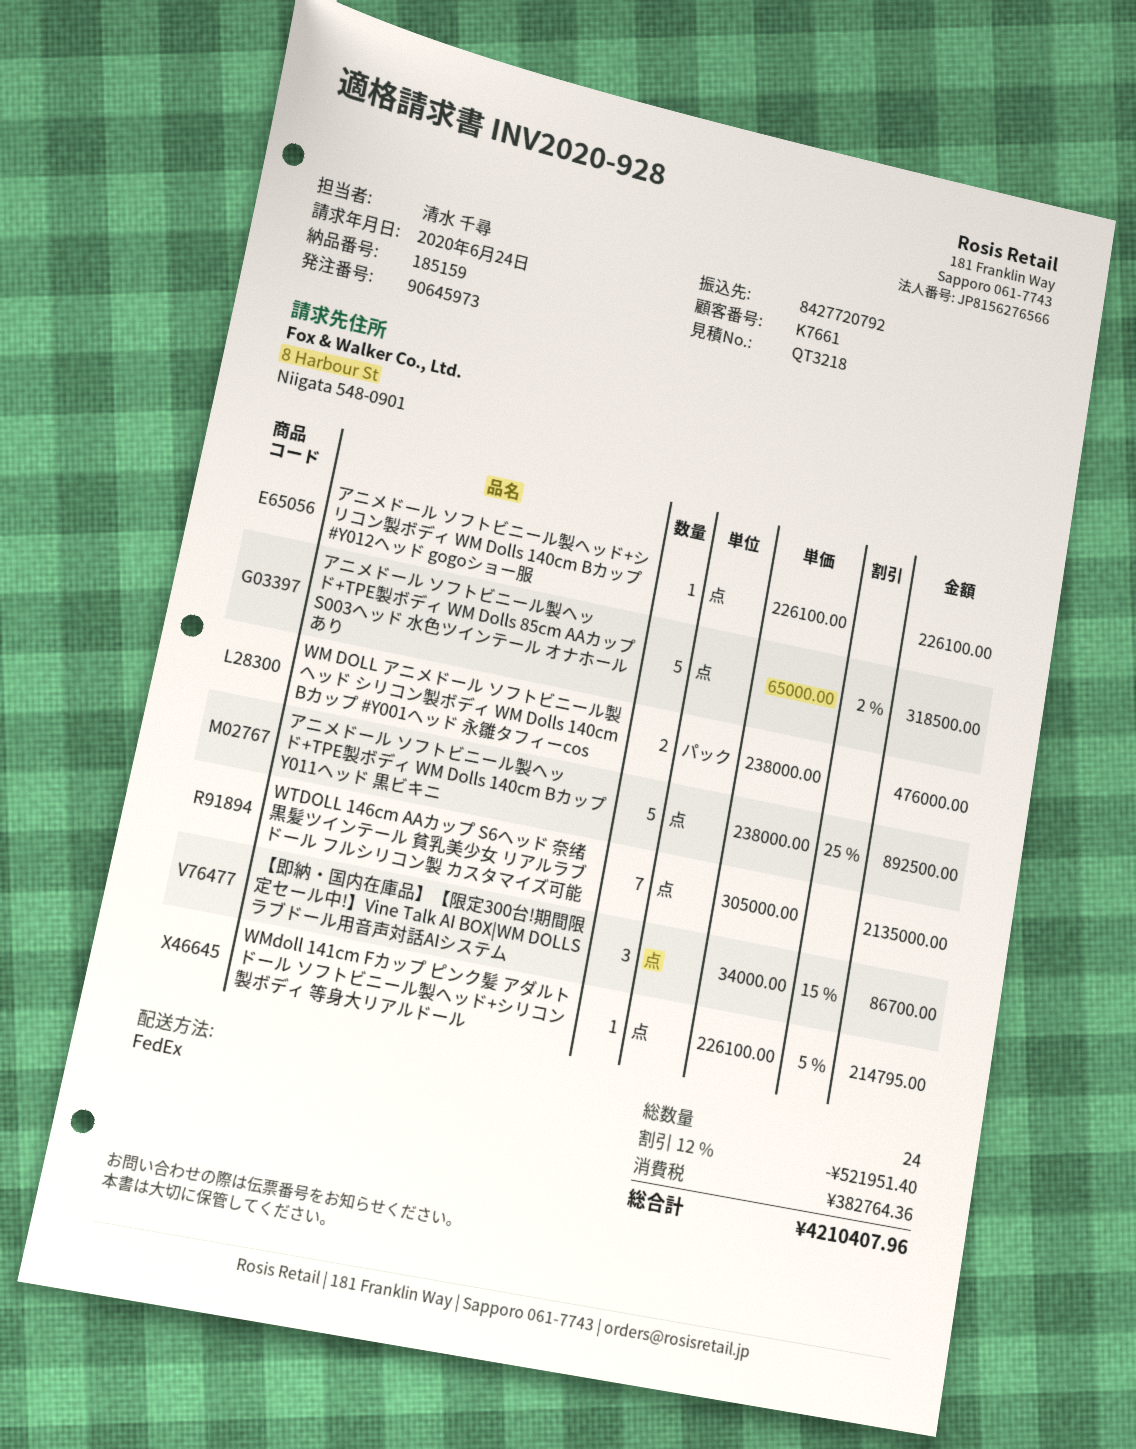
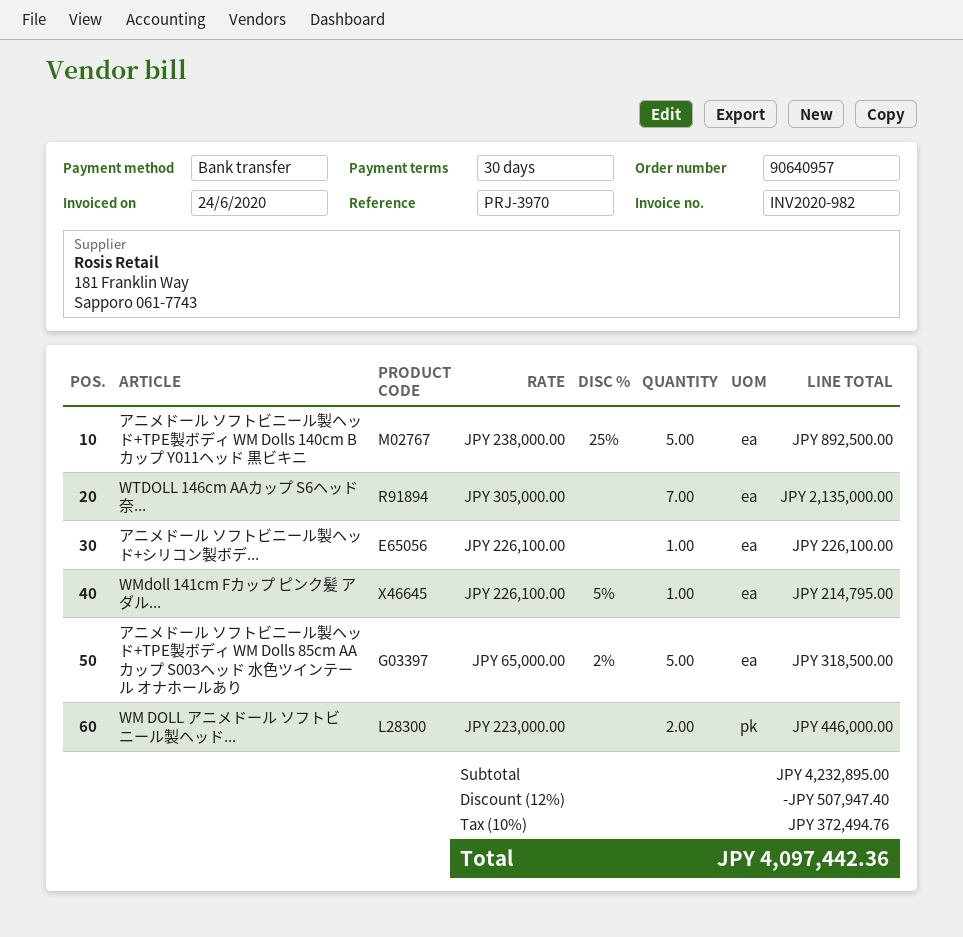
order number: 90645973 -> 90640957
invoice number: INV2020-928 -> INV2020-982
WM DOLL アニメドール ソフトビニール製ヘッド シリコン製ボディ WM Dolls 140cm Bカップ #Y001ヘッド 永雛タフィーcos: 2 x 238000.00 = 476000.00 -> 2 x 223000.00 = 446000.00
【即納・国内在庫品】【限定300台!期間限定セール中!】Vine Talk AI BOX|WM DOLLS ラブドール用音声対話AIシステム: 3 x 34000.00 - 15% = 86700.00 -> none
discount: 12% = 521951.40 -> 12% = 507947.40
tax: 382764.36 -> 372494.76
total: 4210407.96 -> 4097442.36

